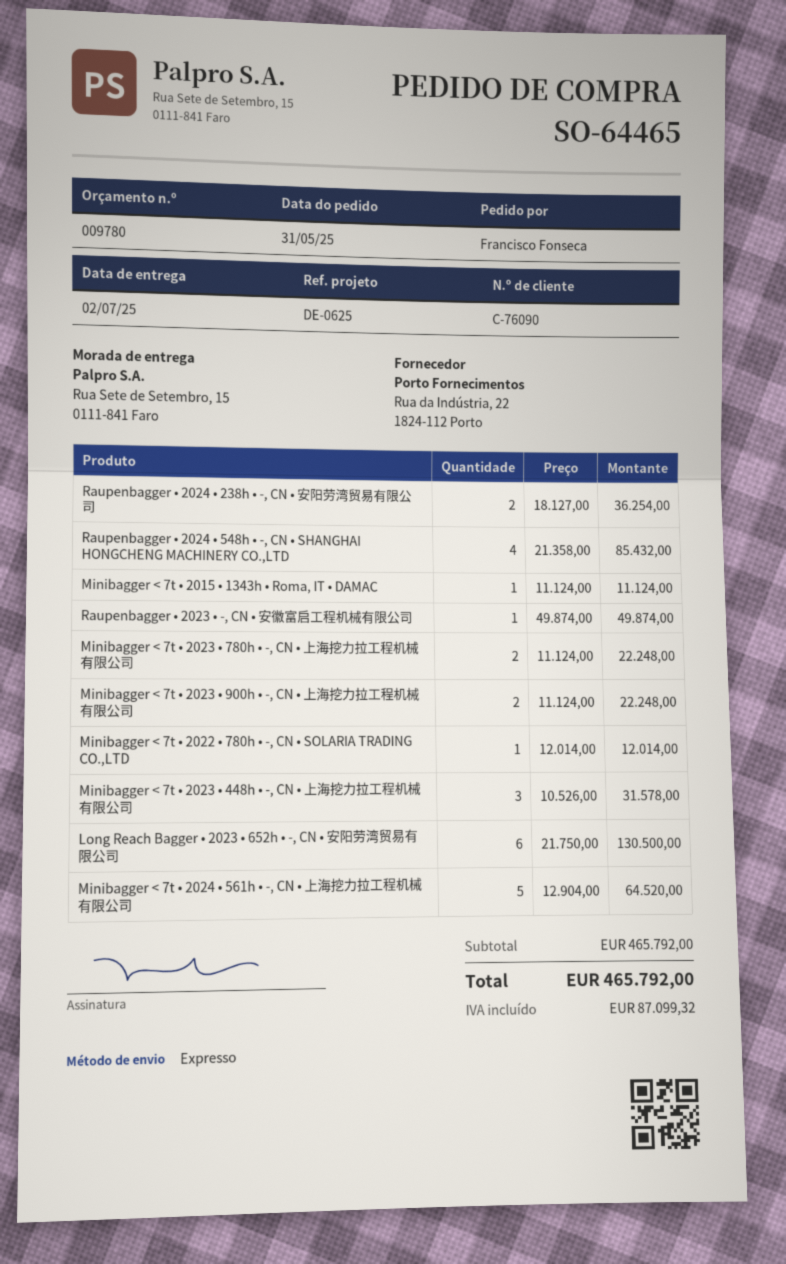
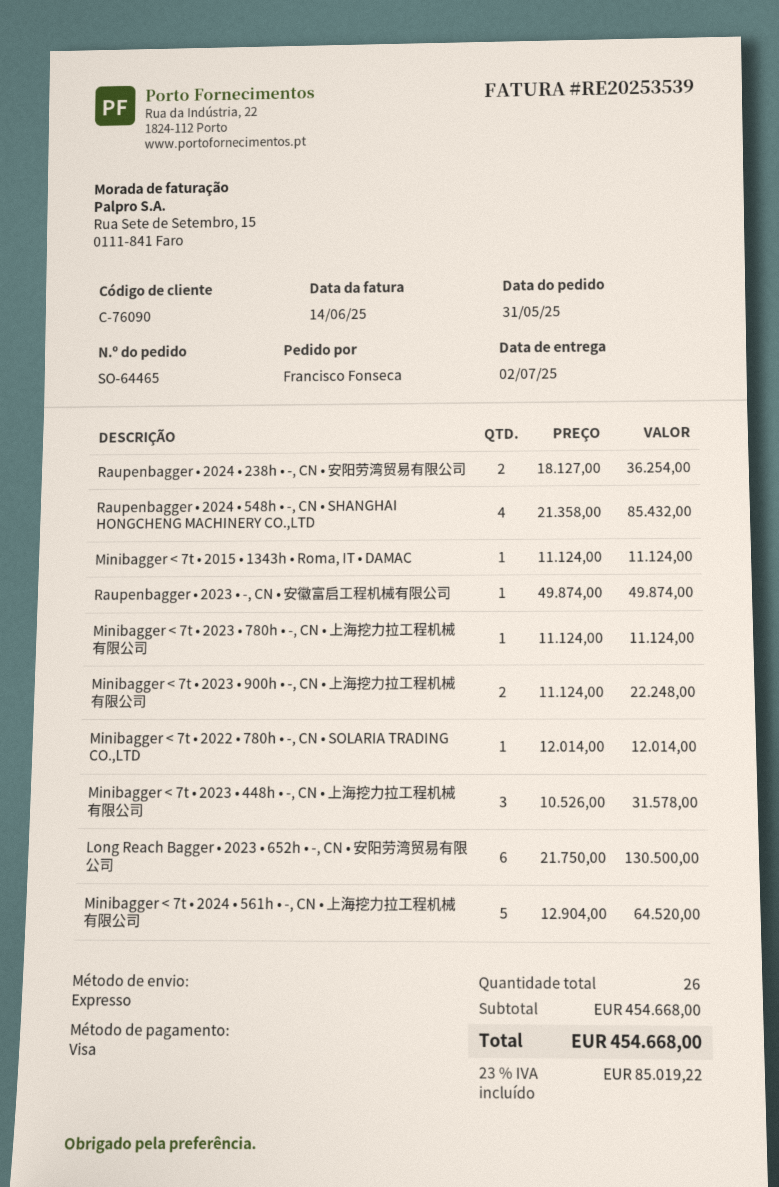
Minibagger < 7t • 2023 • 780h • -, CN • 上海挖力拉工程机械有限公司: 2 x 11124.00 = 22248.00 -> 1 x 11124.00 = 11124.00
subtotal: 465792.00 -> 454668.00
tax: 87099.32 -> 85019.22
total: 465792.00 -> 454668.00

